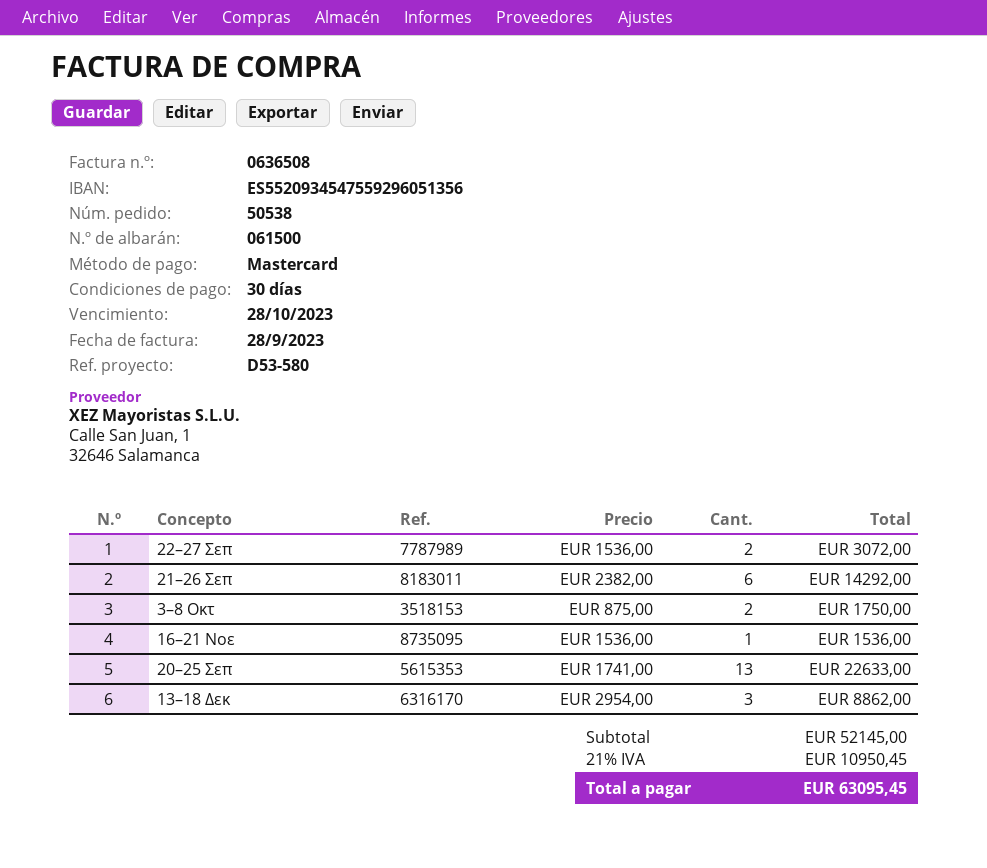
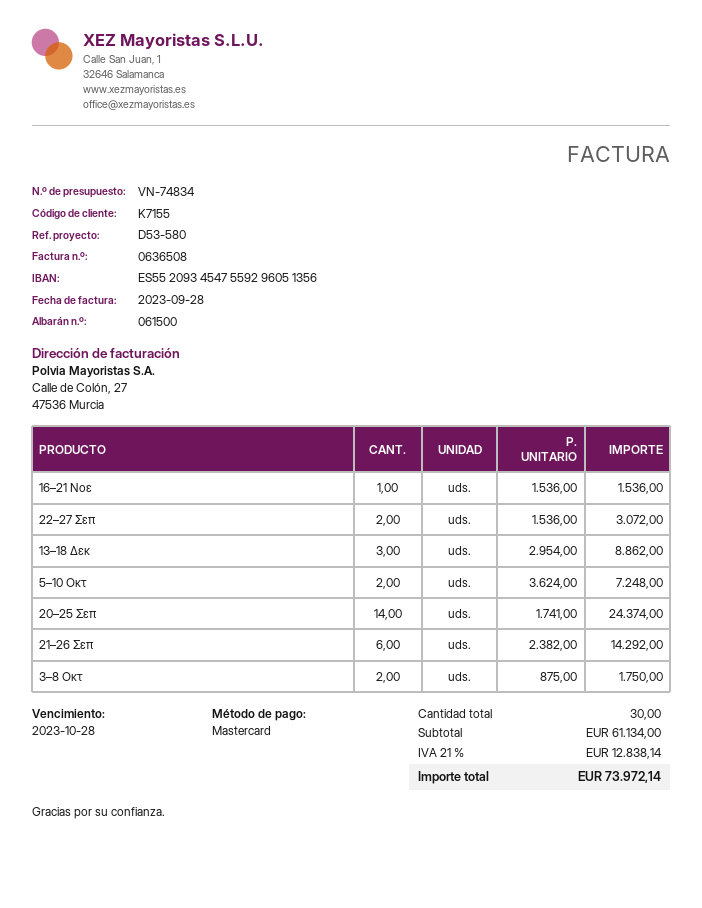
20–25 Σεπ: 13 x 1741.00 = 22633.00 -> 14 x 1741.00 = 24374.00
5–10 Οκτ: none -> 2 x 3624.00 = 7248.00
subtotal: 52145.00 -> 61134.00
tax: 21% = 10950.45 -> 21% = 12838.14
total: 63095.45 -> 73972.14

